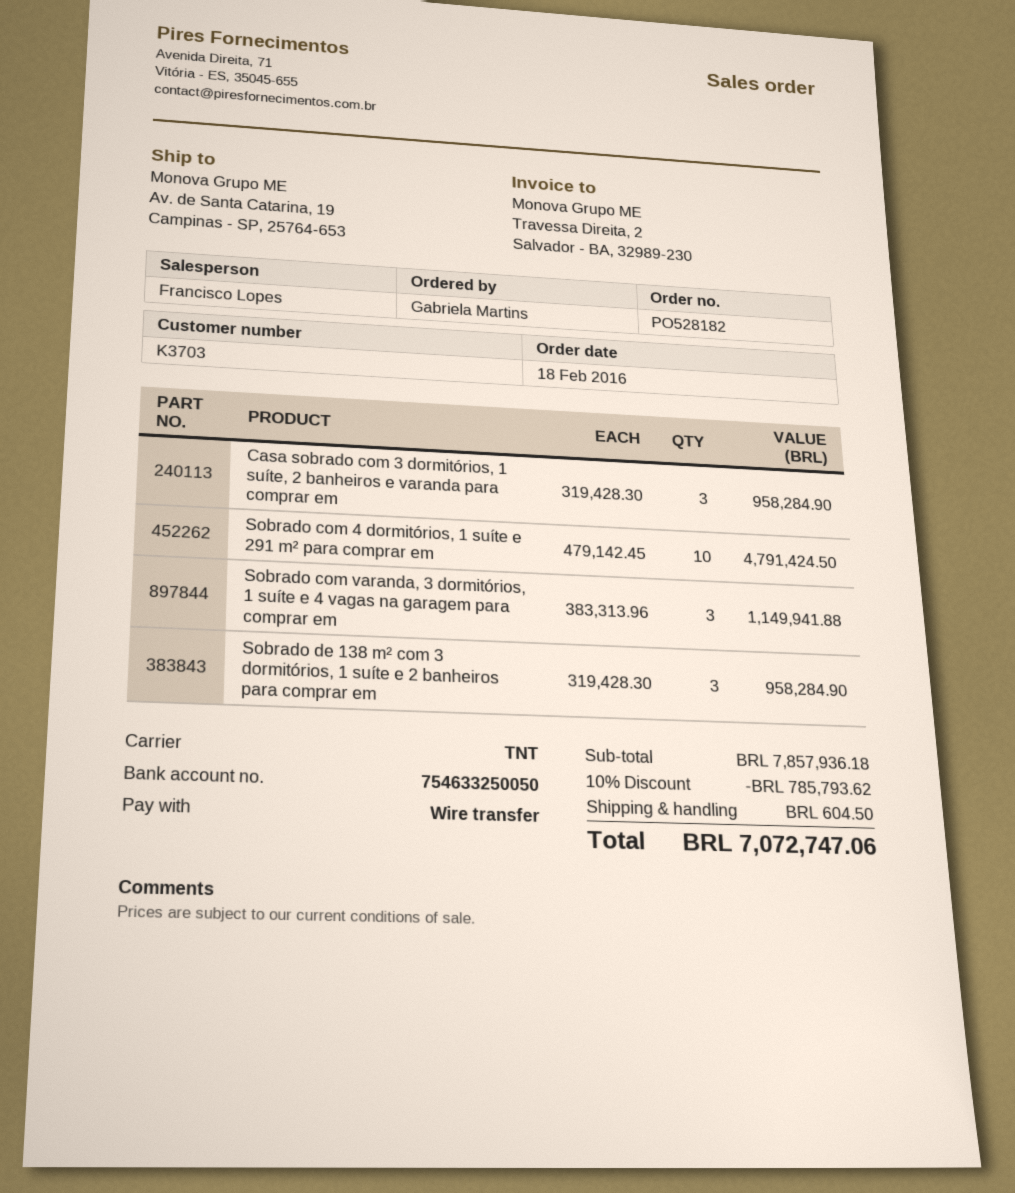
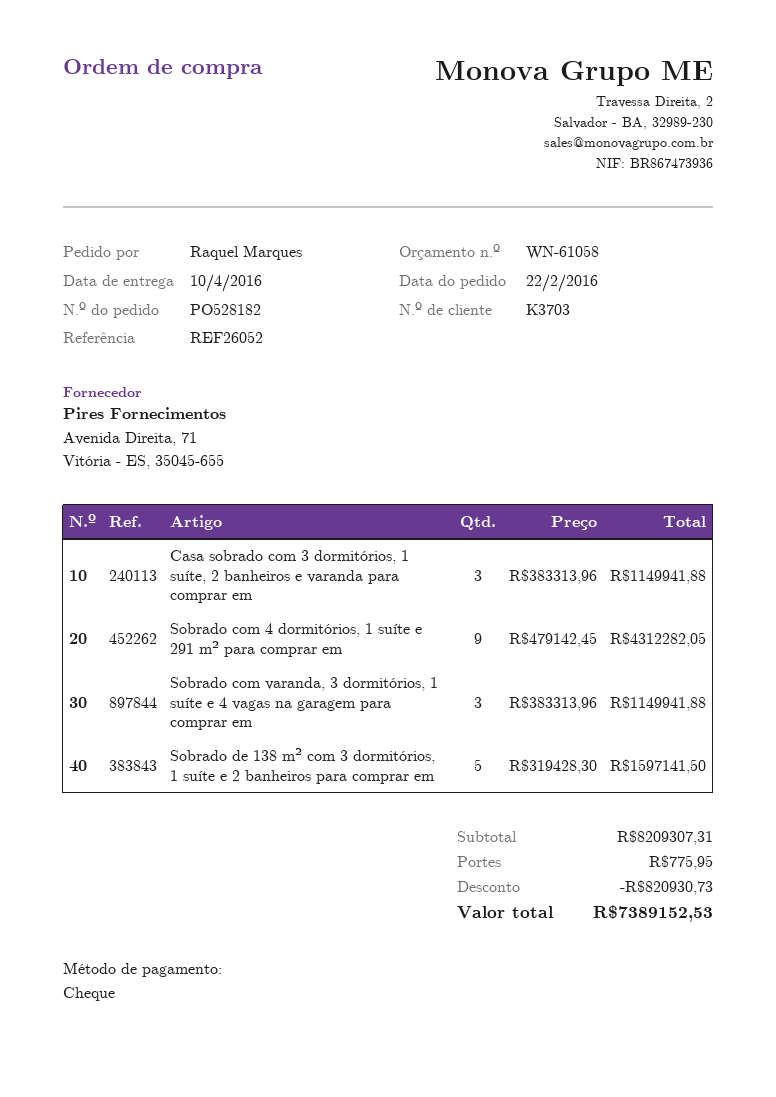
order date: 2016-02-18 -> 2016-02-22
ordered by: Gabriela Martins -> Raquel Marques
payment method: bank transfer -> cheque
Casa sobrado com 3 dormitórios, 1 suíte, 2 banheiros e varanda para comprar em: 3 x 319428.30 = 958284.90 -> 3 x 383313.96 = 1149941.88
Sobrado com 4 dormitórios, 1 suíte e 291 m² para comprar em: 10 x 479142.45 = 4791424.50 -> 9 x 479142.45 = 4312282.05
Sobrado de 138 m² com 3 dormitórios, 1 suíte e 2 banheiros para comprar em: 3 x 319428.30 = 958284.90 -> 5 x 319428.30 = 1597141.50
subtotal: 7857936.18 -> 8209307.31
discount: 785793.62 -> 820930.73
shipping: 604.50 -> 775.95
total: 7072747.06 -> 7389152.53

